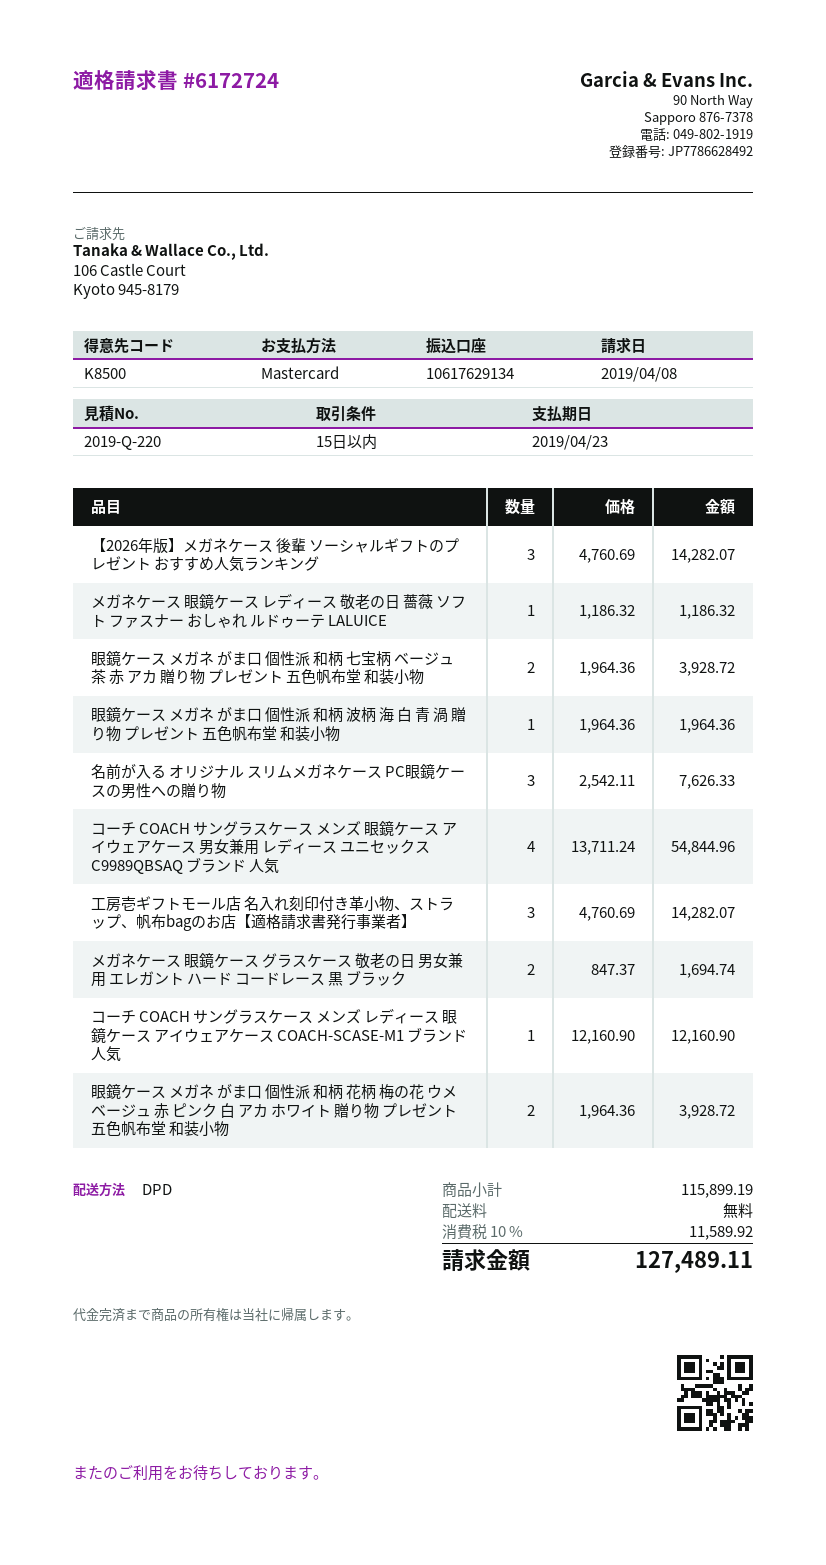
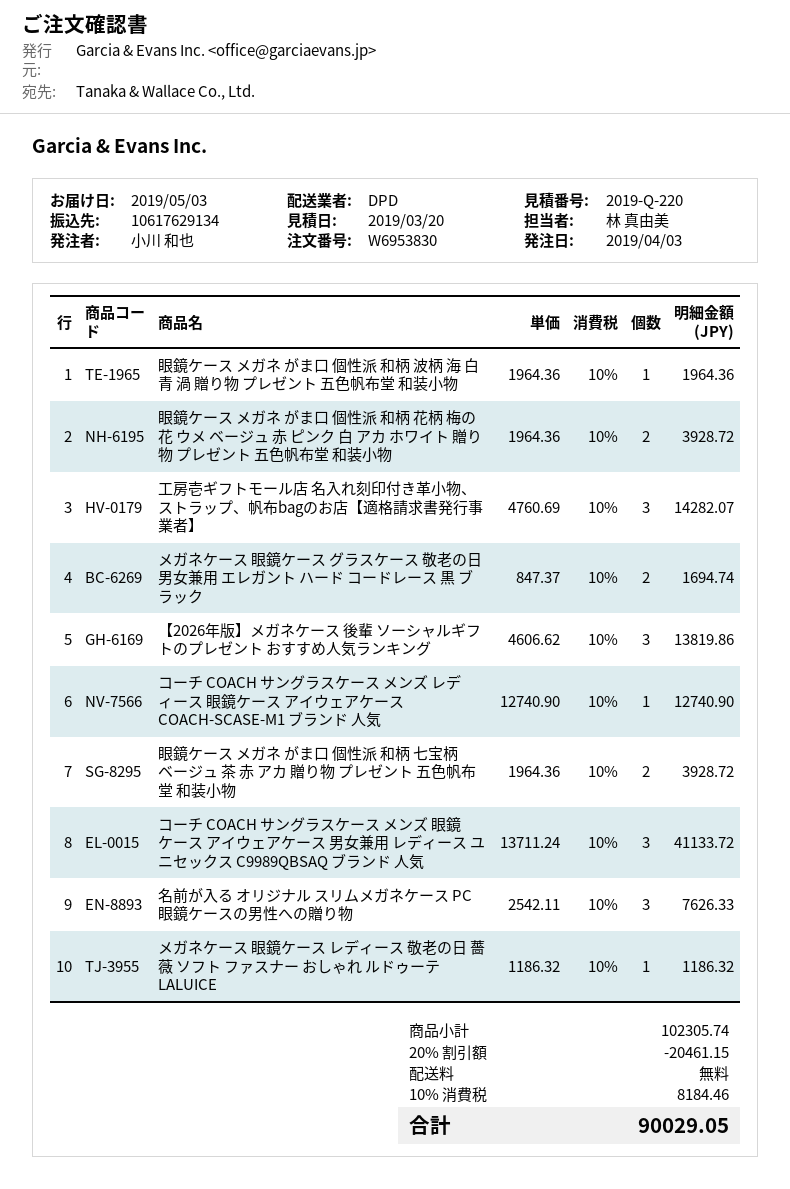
【2026年版】メガネケース 後輩 ソーシャルギフトのプレゼント おすすめ人気ランキング: 3 x 4760.69 = 14282.07 -> 3 x 4606.62 = 13819.86
コーチ COACH サングラスケース メンズ 眼鏡ケース アイウェアケース 男女兼用 レディース ユニセックス C9989QBSAQ ブランド 人気: 4 x 13711.24 = 54844.96 -> 3 x 13711.24 = 41133.72
コーチ COACH サングラスケース メンズ レディース 眼鏡ケース アイウェアケース COACH-SCASE-M1 ブランド 人気: 1 x 12160.90 = 12160.90 -> 1 x 12740.90 = 12740.90
subtotal: 115899.19 -> 102305.74
discount: none -> 20% = 20461.15
tax: 10% = 11589.92 -> 10% = 8184.46
total: 127489.11 -> 90029.05

